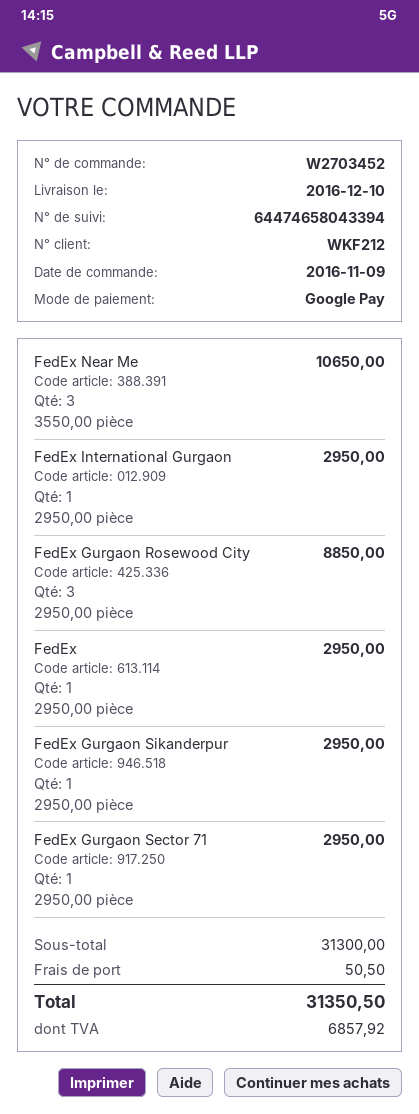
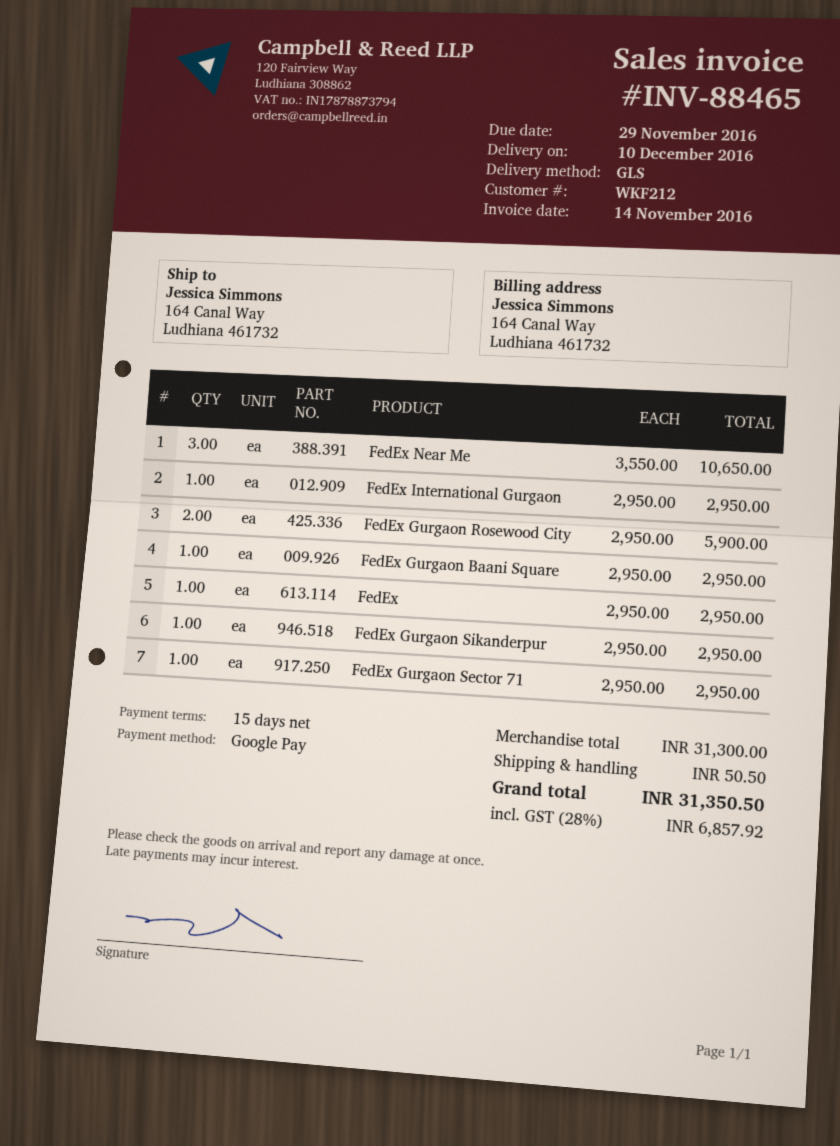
FedEx Gurgaon Rosewood City: 3 x 2950.00 = 8850.00 -> 2 x 2950.00 = 5900.00
FedEx Gurgaon Baani Square: none -> 1 x 2950.00 = 2950.00

